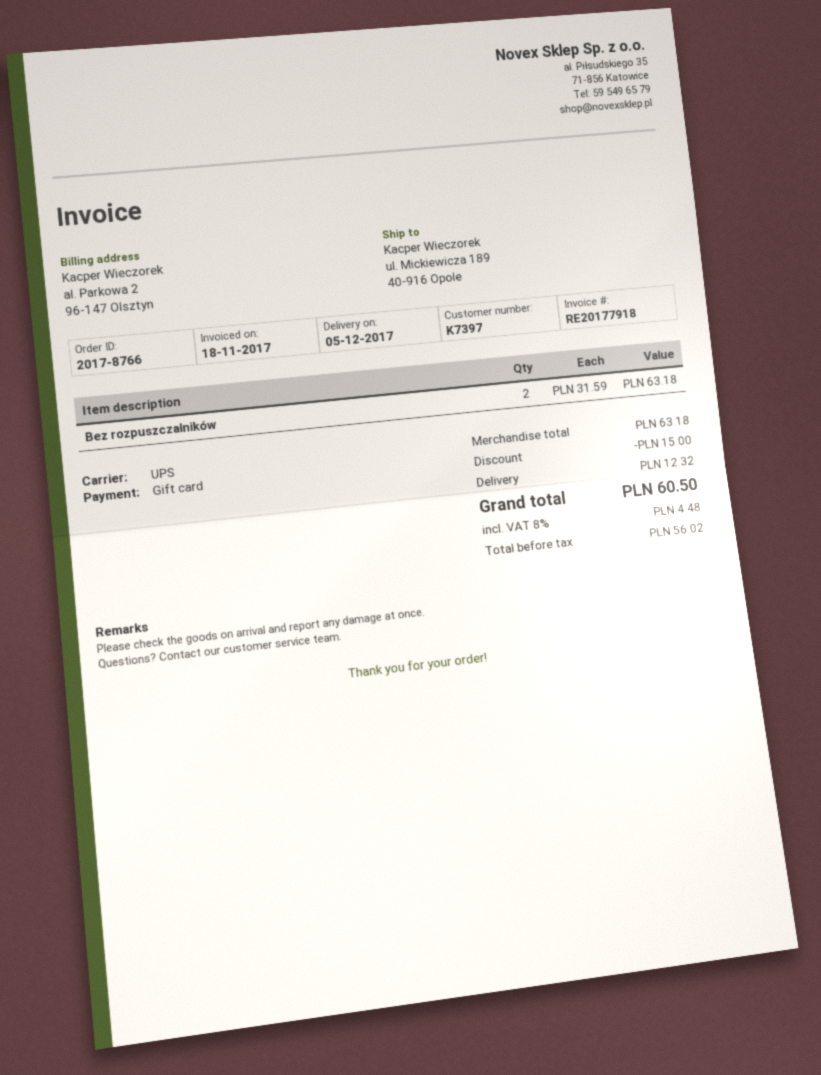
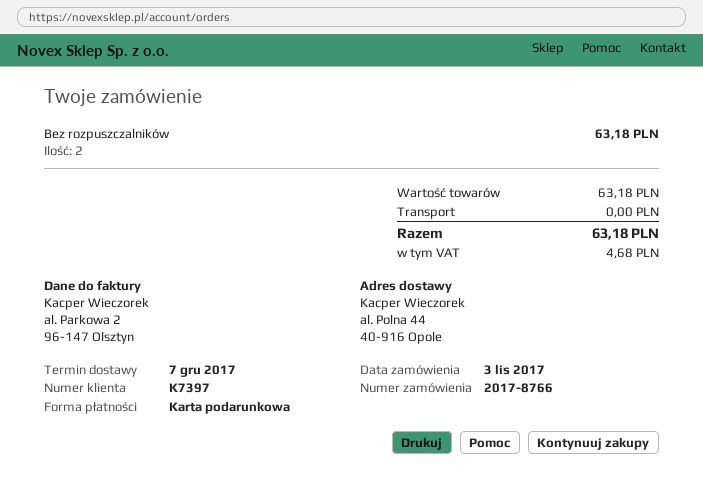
delivery date: 2017-12-05 -> 2017-12-07
ship to: ul. Mickiewicza 189, 40-916 Opole -> al. Polna 44, 40-916 Opole
discount: 15.00 -> none
shipping: 12.32 -> 0.00
tax: 4.48 -> 4.68
total: 60.50 -> 63.18

